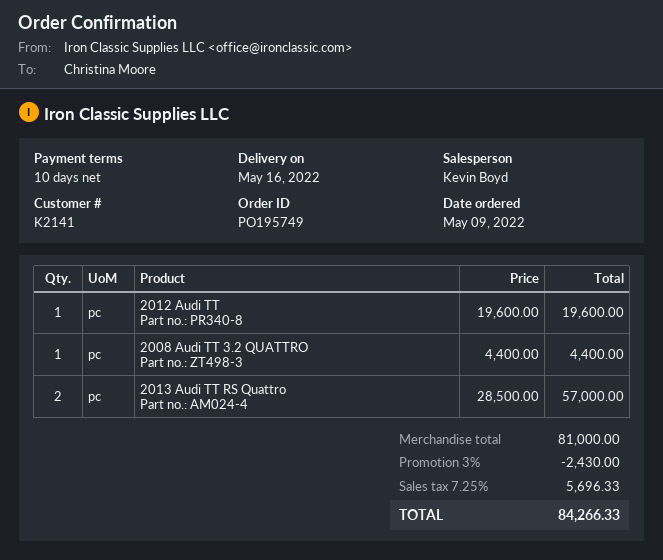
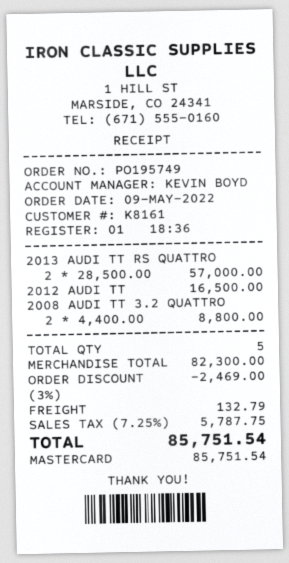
customer number: K2141 -> K8161
2012 Audi TT: 1 x 19600.00 = 19600.00 -> 1 x 16500.00 = 16500.00
2008 Audi TT 3.2 QUATTRO: 1 x 4400.00 = 4400.00 -> 2 x 4400.00 = 8800.00
subtotal: 81000.00 -> 82300.00
discount: 3% = 2430.00 -> 3% = 2469.00
shipping: none -> 132.79
tax: 7.25% = 5696.33 -> 7.25% = 5787.75
total: 84266.33 -> 85751.54

